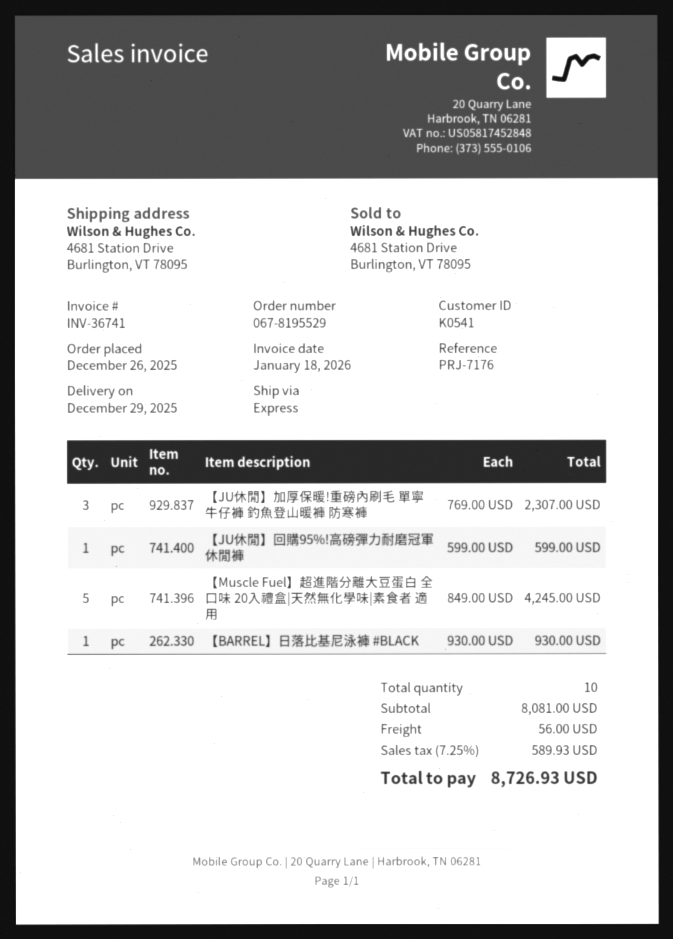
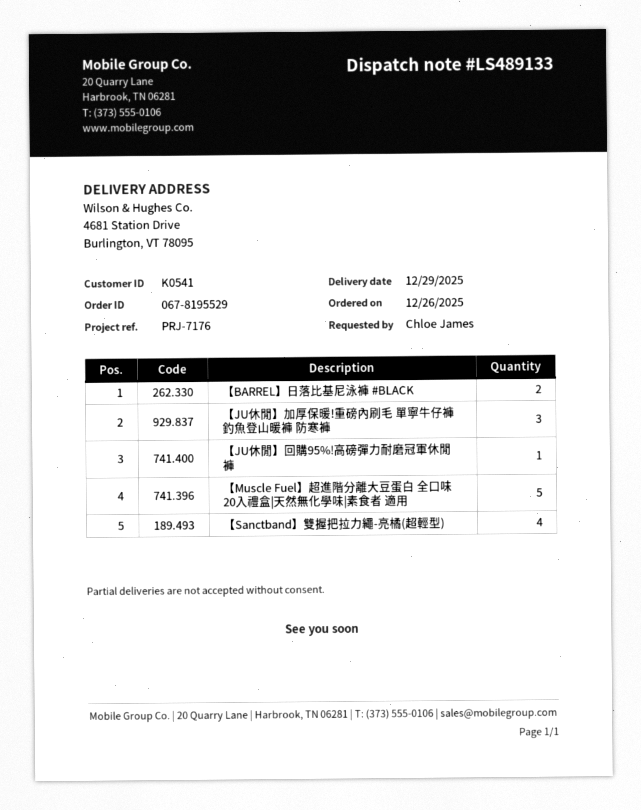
【BARREL】日落比基尼泳褲 #BLACK: 1 -> 2
【Sanctband】雙握把拉力繩-亮橘(超輕型): none -> 4

